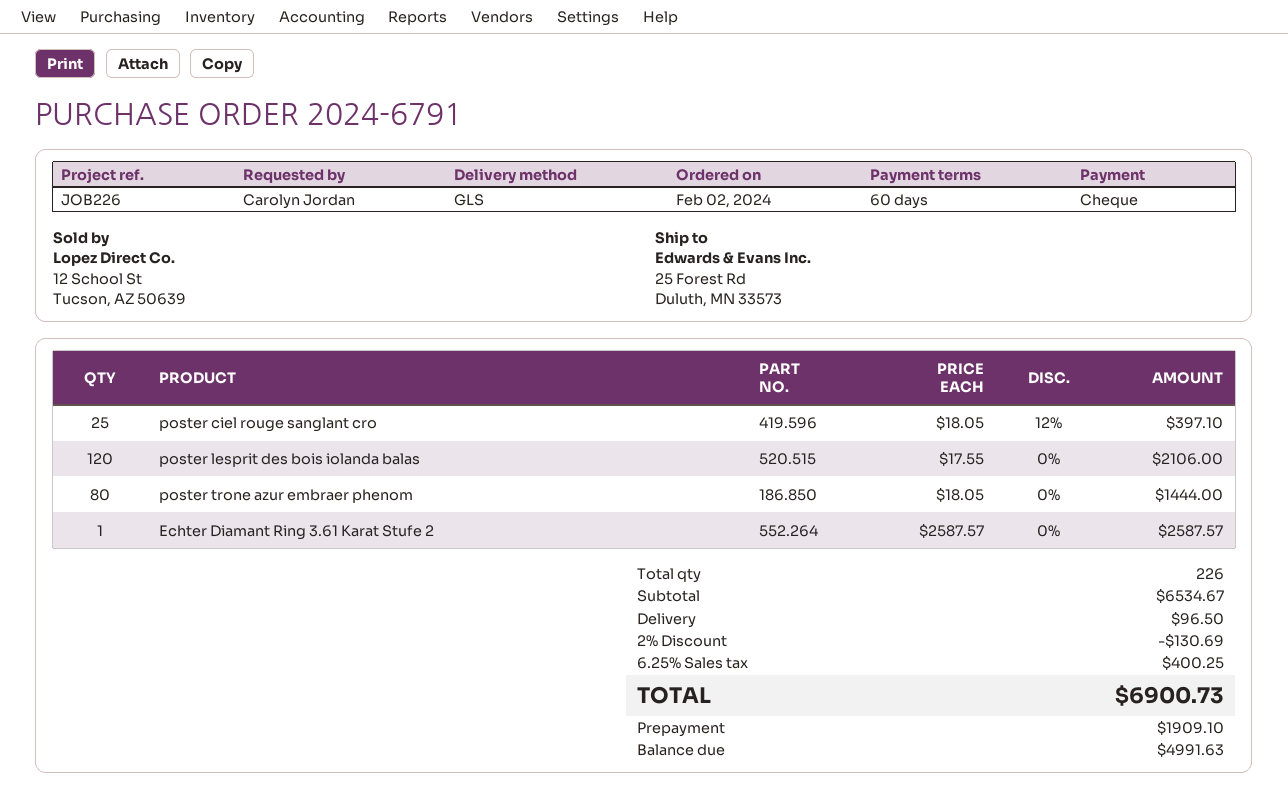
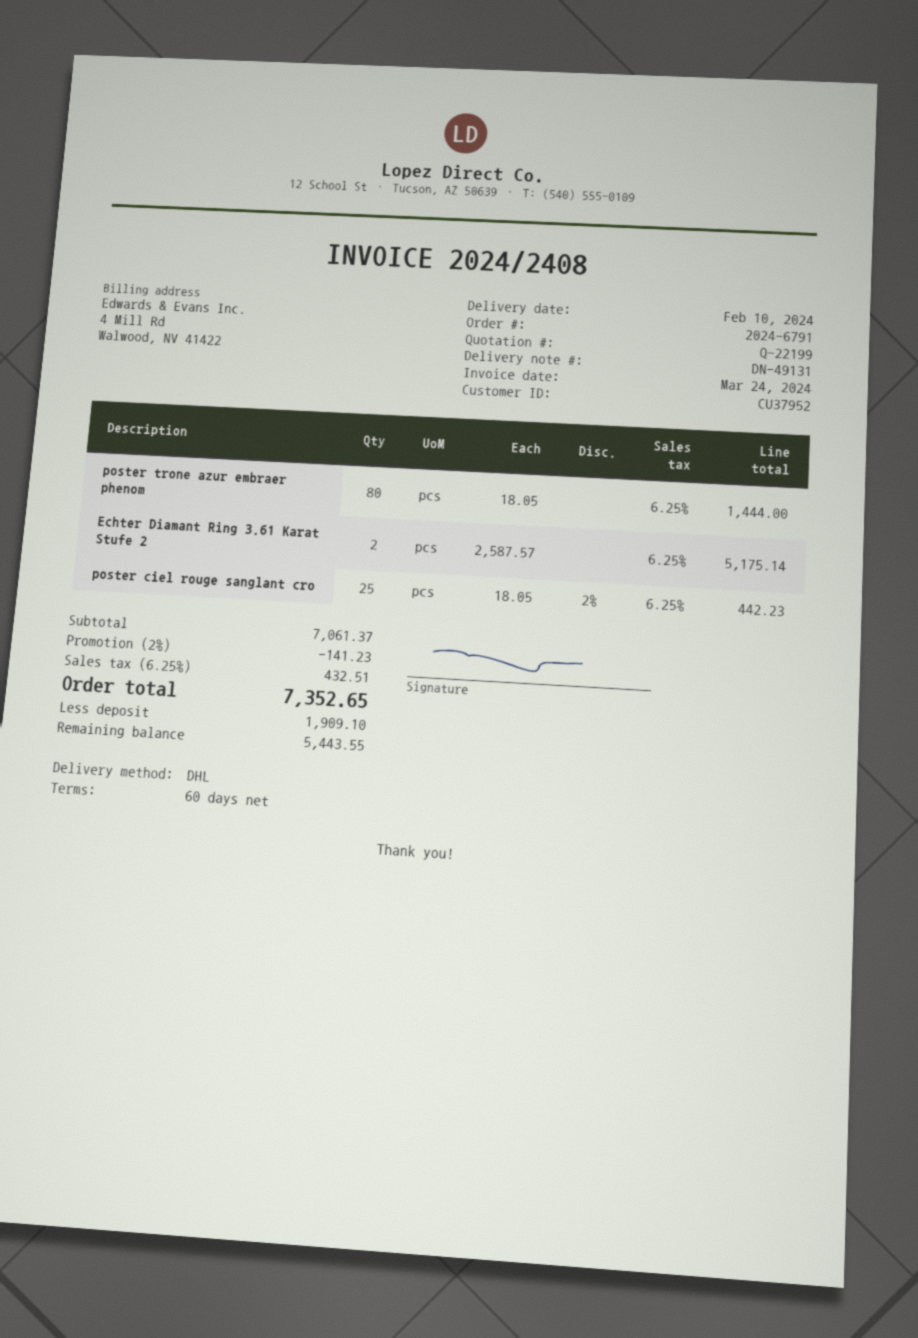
shipping method: GLS -> DHL
poster ciel rouge sanglant cro: 25 x 18.05 - 12% = 397.10 -> 25 x 18.05 - 2% = 442.23
poster lesprit des bois iolanda balas: 120 x 17.55 = 2106.00 -> none
Echter Diamant Ring 3.61 Karat Stufe 2: 1 x 2587.57 = 2587.57 -> 2 x 2587.57 = 5175.14
subtotal: 6534.67 -> 7061.37
discount: 2% = 130.69 -> 2% = 141.23
shipping: 96.50 -> none
tax: 6.25% = 400.25 -> 6.25% = 432.51
total: 6900.73 -> 7352.65
balance: 4991.63 -> 5443.55

